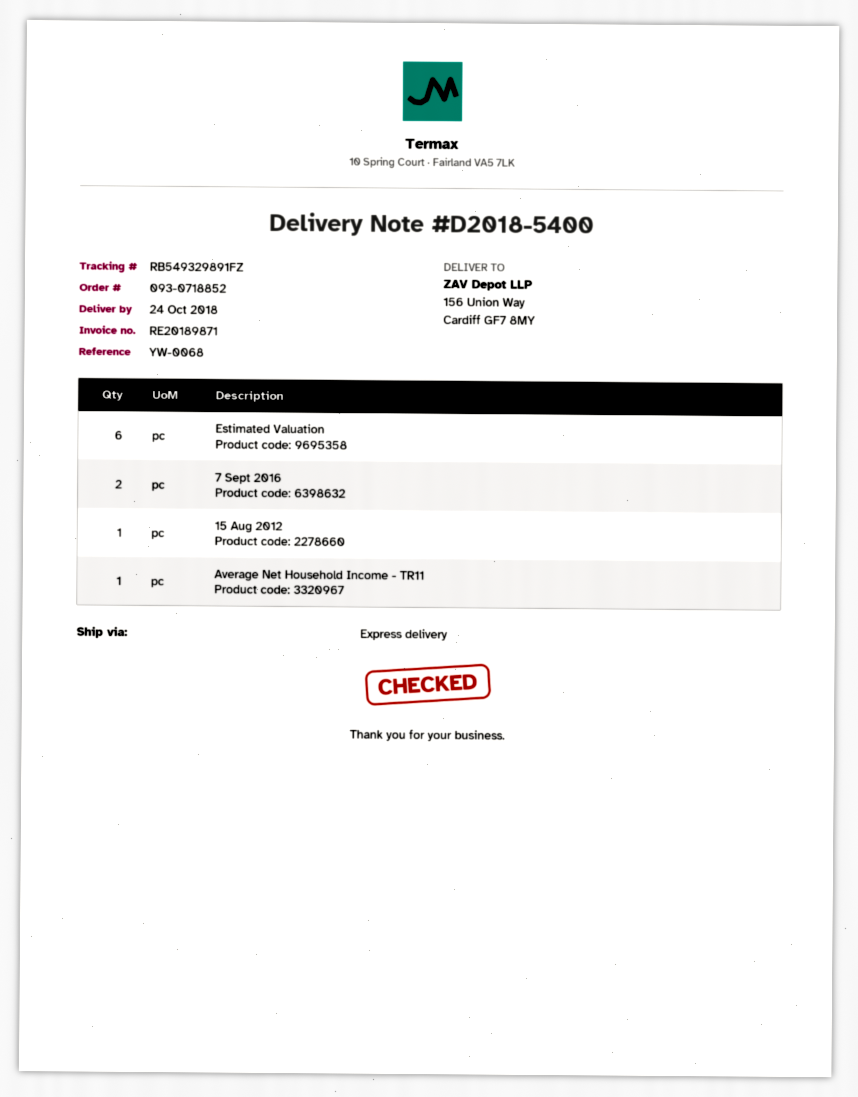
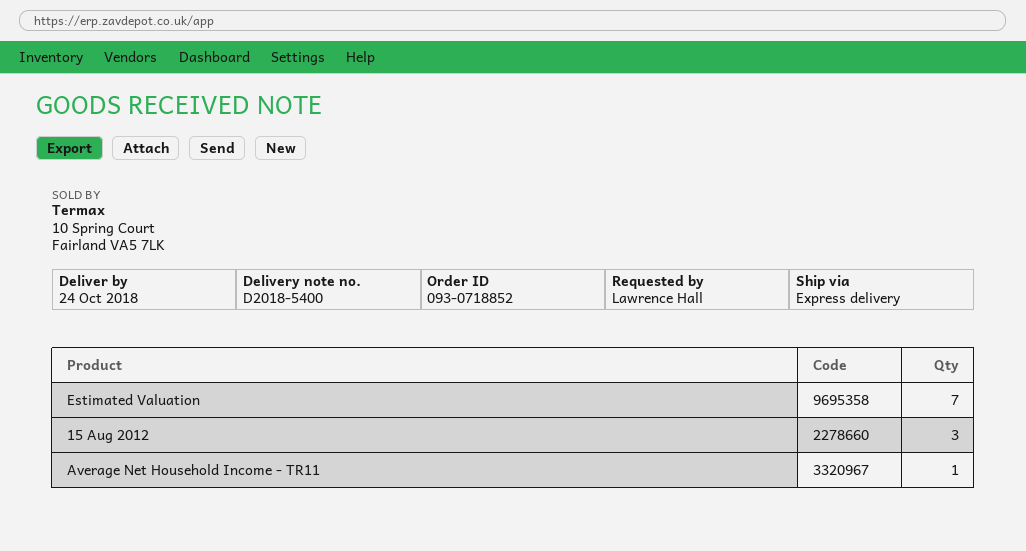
Estimated Valuation: 6 -> 7
7 Sept 2016: 2 -> none
15 Aug 2012: 1 -> 3

